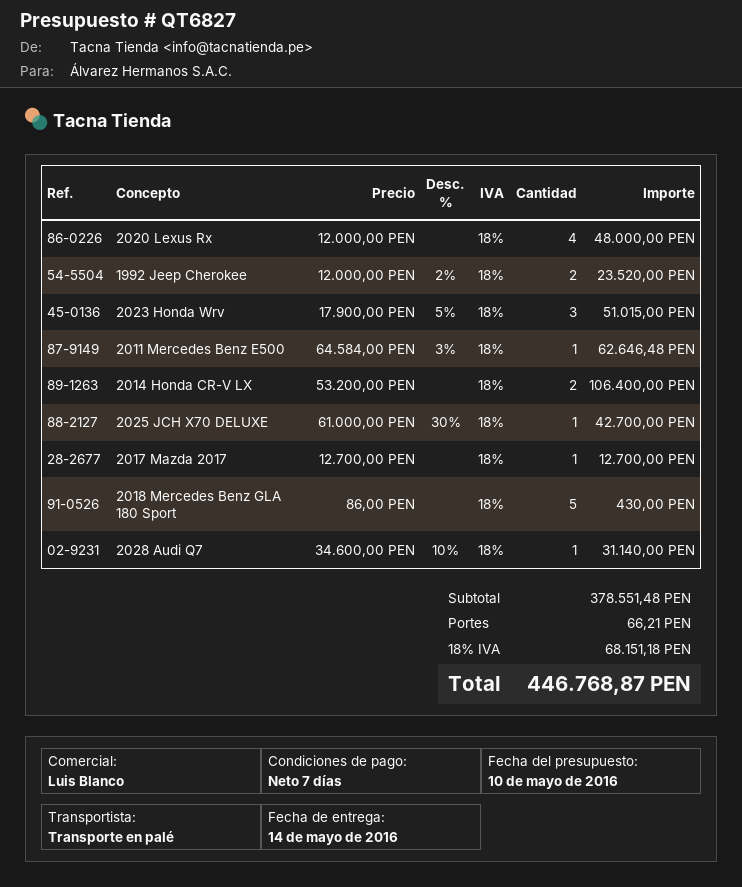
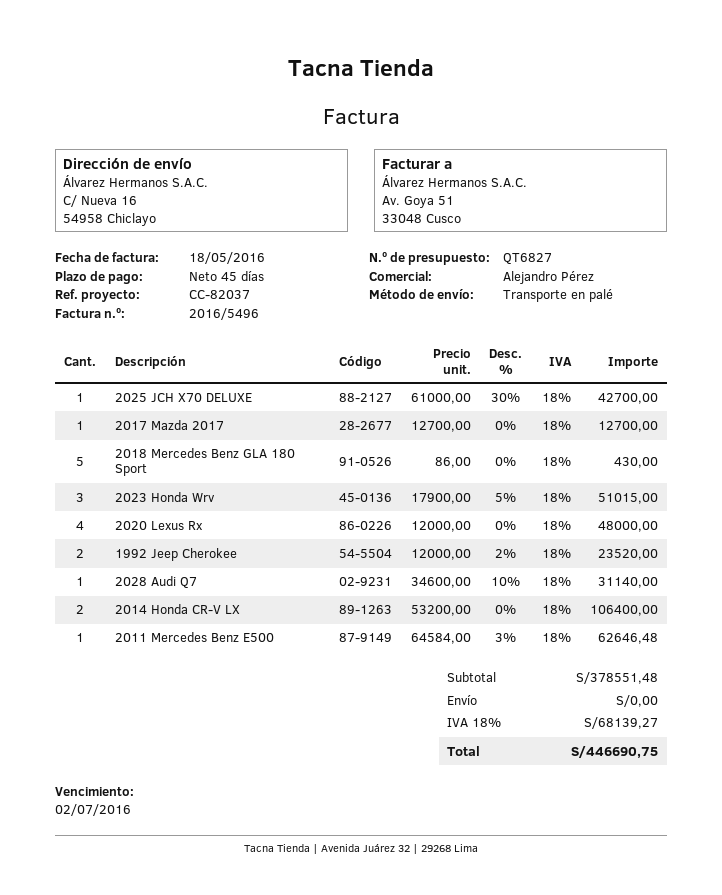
payment terms: 7 days -> 45 days
sales rep: Luis Blanco -> Alejandro Pérez
shipping: 66.21 -> 0.00
tax: 18% = 68151.18 -> 18% = 68139.27
total: 446768.87 -> 446690.75

